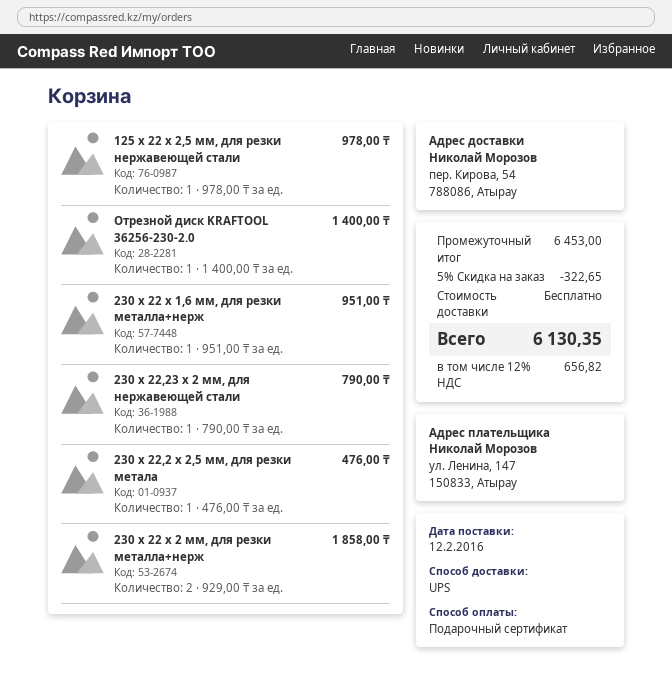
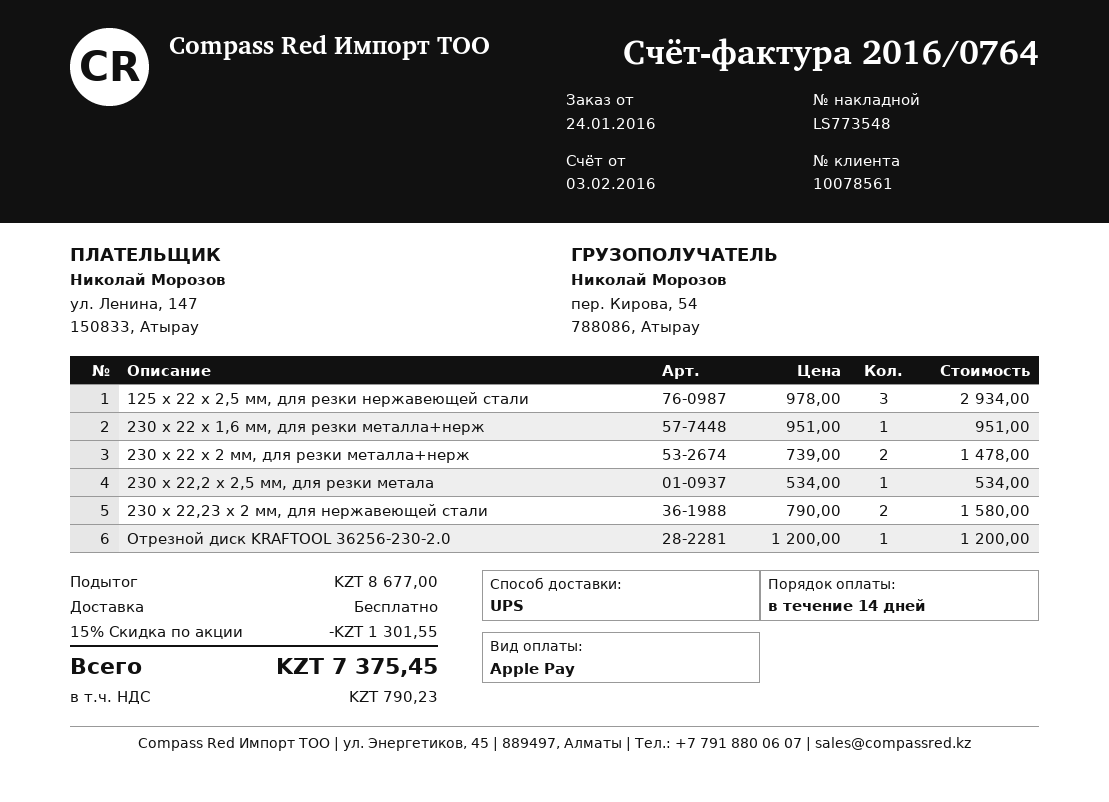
payment method: gift card -> Apple Pay
125 х 22 х 2,5 мм, для резки нержавеющей стали: 1 x 978.00 = 978.00 -> 3 x 978.00 = 2934.00
Отрезной диск KRAFTOOL 36256-230-2.0: 1 x 1400.00 = 1400.00 -> 1 x 1200.00 = 1200.00
230 х 22,23 х 2 мм, для нержавеющей стали: 1 x 790.00 = 790.00 -> 2 x 790.00 = 1580.00
230 х 22,2 х 2,5 мм, для резки метала: 1 x 476.00 = 476.00 -> 1 x 534.00 = 534.00
230 х 22 х 2 мм, для резки металла+нерж: 2 x 929.00 = 1858.00 -> 2 x 739.00 = 1478.00
subtotal: 6453.00 -> 8677.00
discount: 5% = 322.65 -> 15% = 1301.55
tax: 656.82 -> 790.23
total: 6130.35 -> 7375.45

